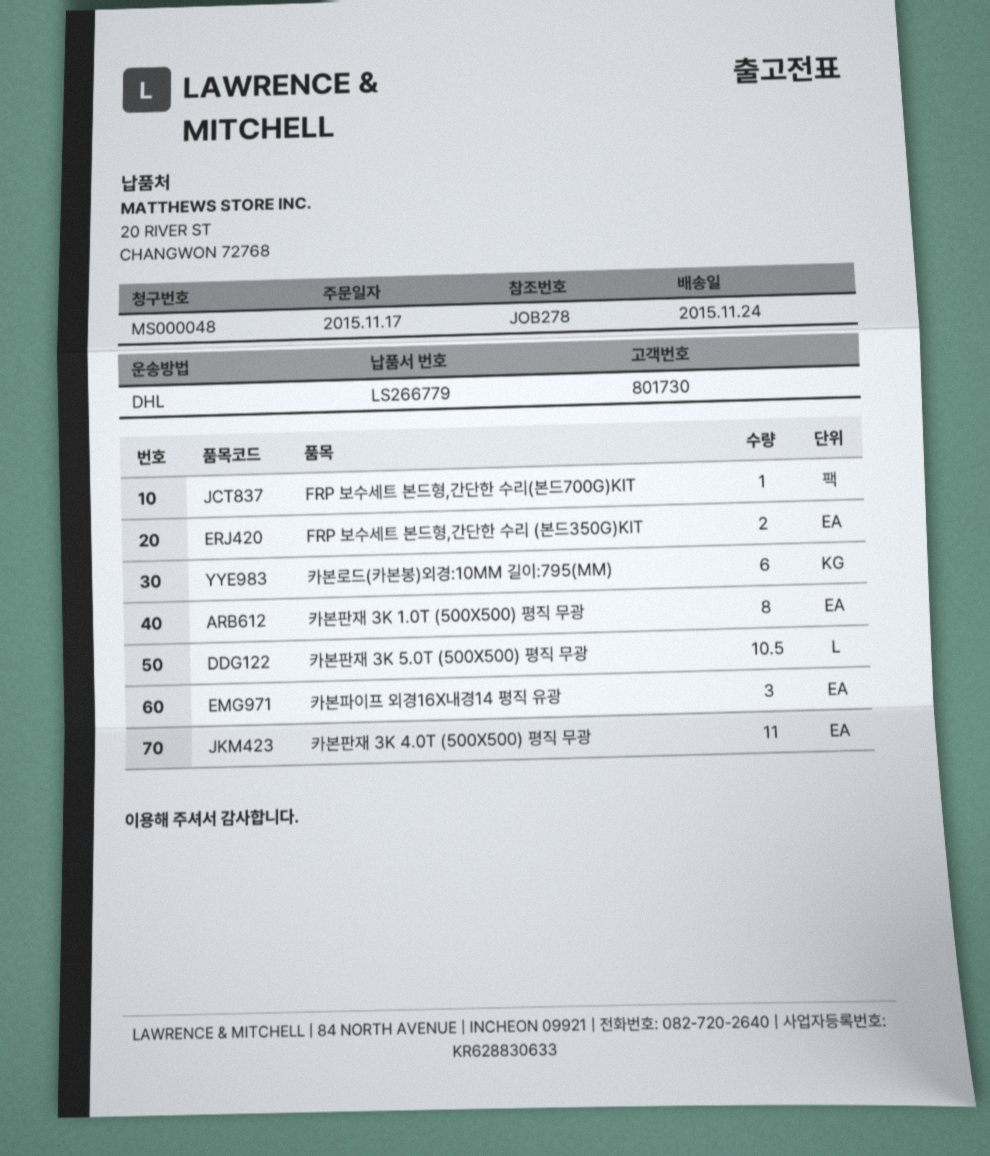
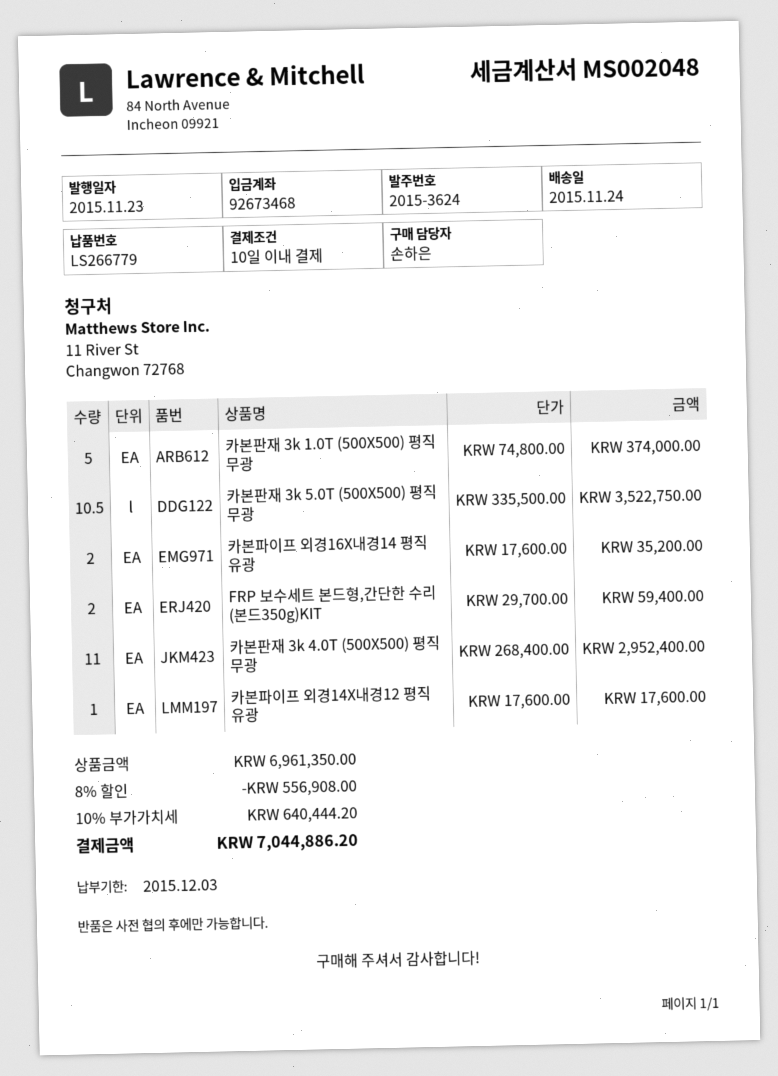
invoice number: MS000048 -> MS002048
FRP 보수세트 본드형,간단한 수리(본드700G)KIT: 1 -> none
카본로드(카본봉)외경:10MM 길이:795(MM): 6 -> none
카본판재 3K 1.0T (500X500) 평직 무광: 8 -> 5
카본파이프 외경16X내경14 평직 유광: 3 -> 2
카본파이프 외경14X내경12 평직 유광: none -> 1

